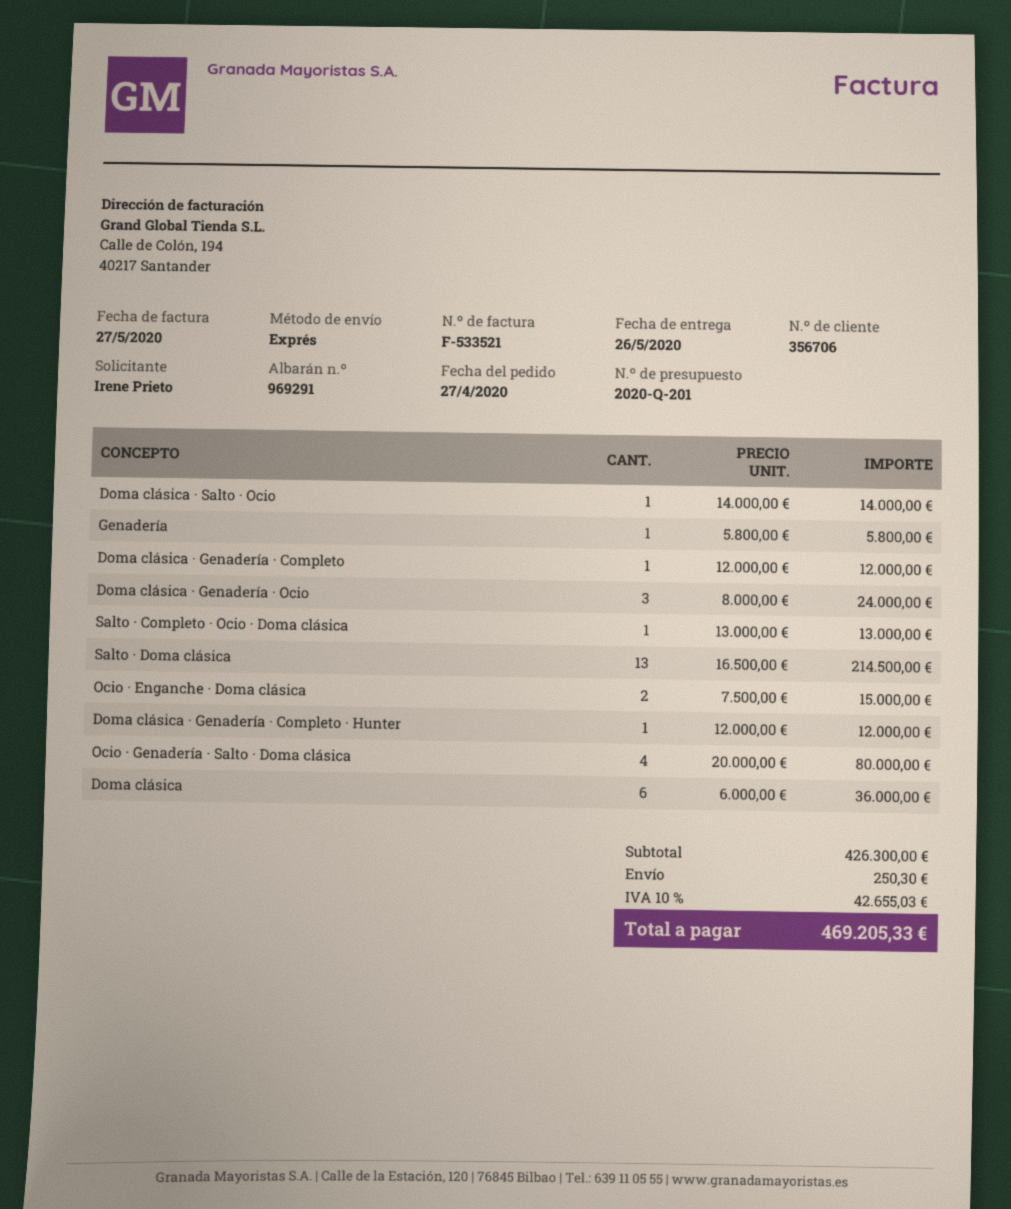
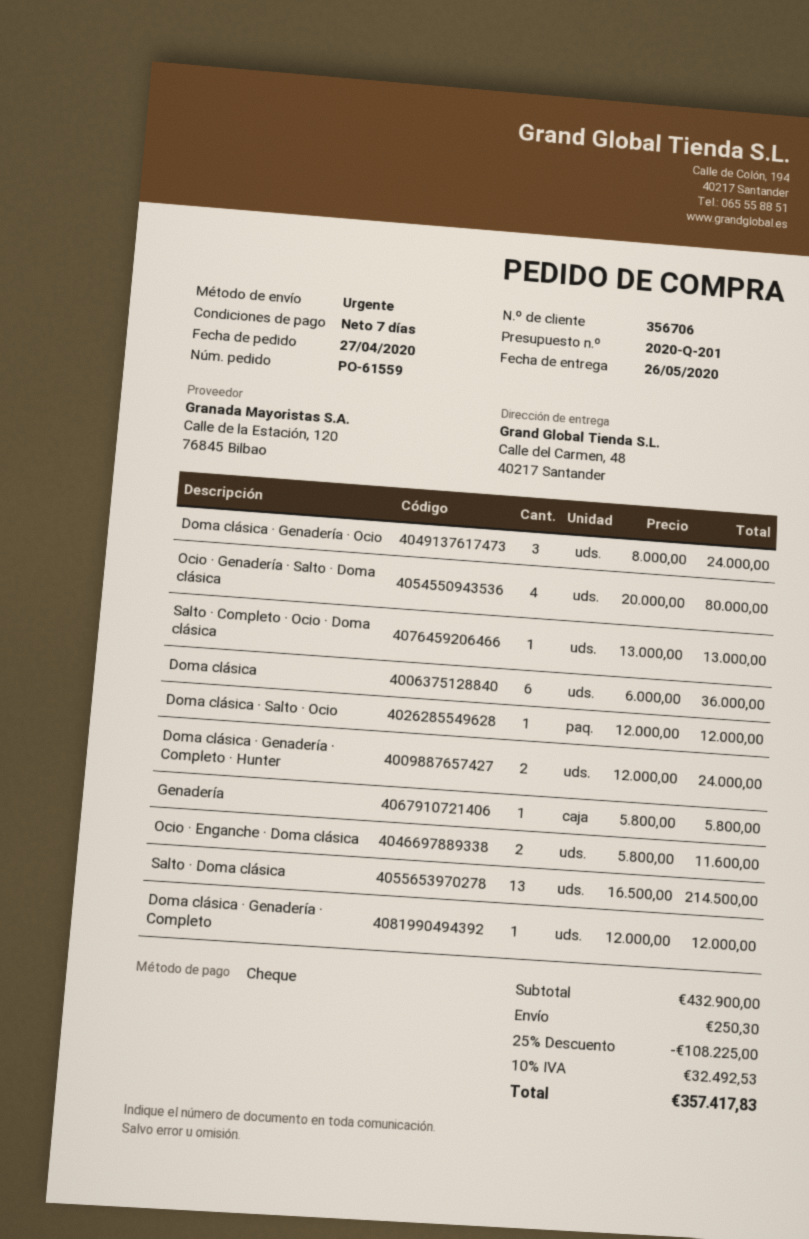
Doma clásica · Salto · Ocio: 1 x 14000.00 = 14000.00 -> 1 x 12000.00 = 12000.00
Ocio · Enganche · Doma clásica: 2 x 7500.00 = 15000.00 -> 2 x 5800.00 = 11600.00
Doma clásica · Genadería · Completo · Hunter: 1 x 12000.00 = 12000.00 -> 2 x 12000.00 = 24000.00
subtotal: 426300.00 -> 432900.00
discount: none -> 25% = 108225.00
tax: 10% = 42655.03 -> 10% = 32492.53
total: 469205.33 -> 357417.83

